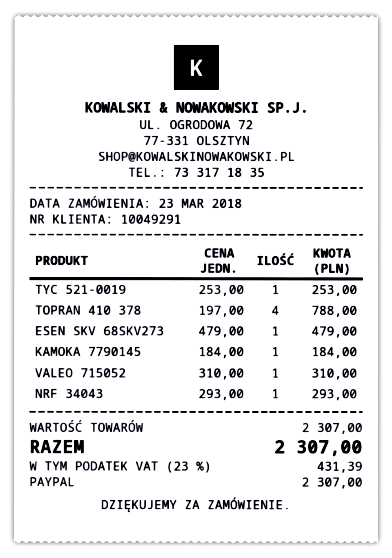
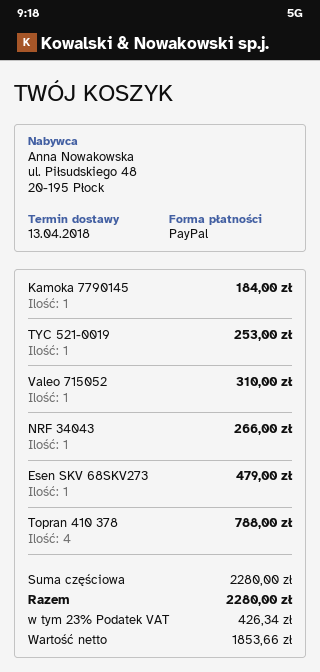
NRF 34043: 1 for 293.00 -> 1 for 266.00
subtotal: 2307.00 -> 2280.00
tax: 23% = 431.39 -> 23% = 426.34
total: 2307.00 -> 2280.00

